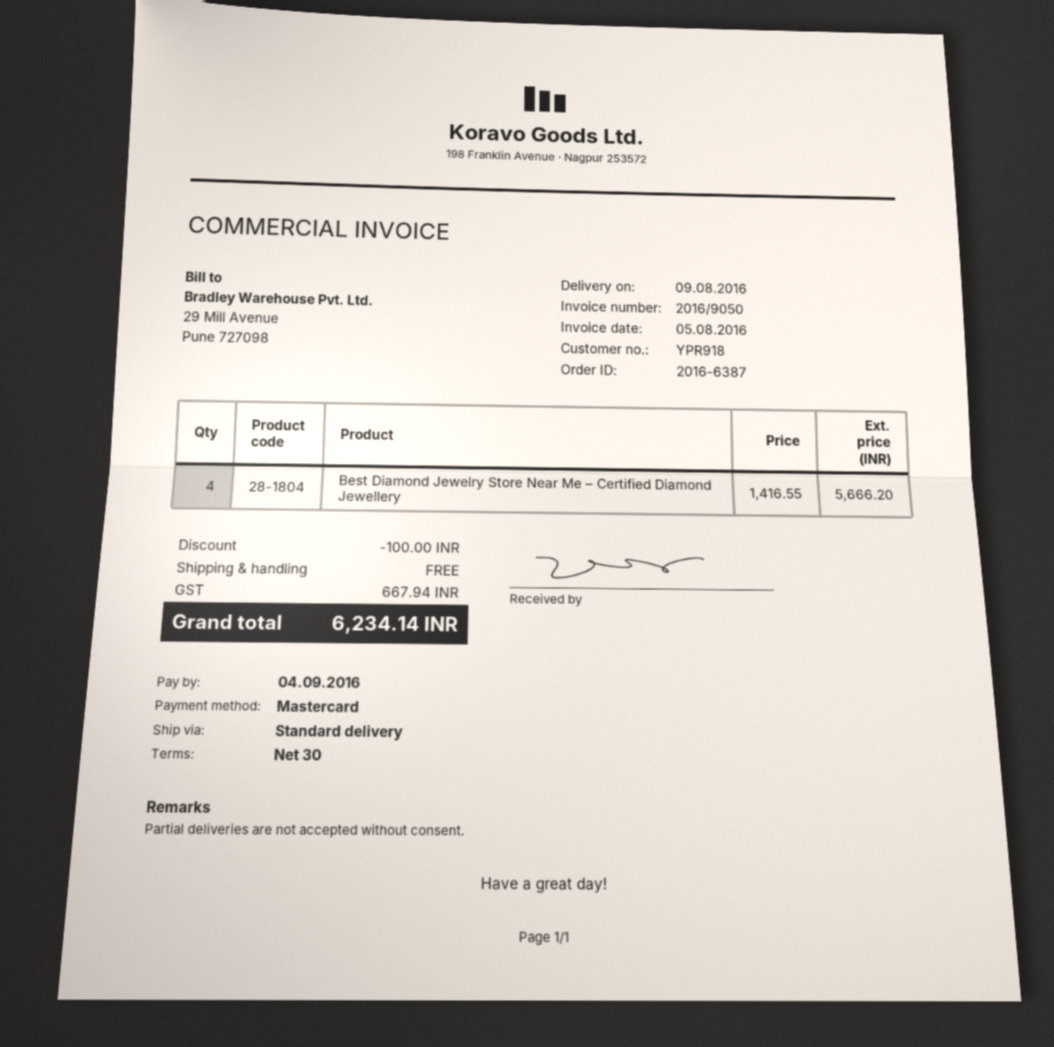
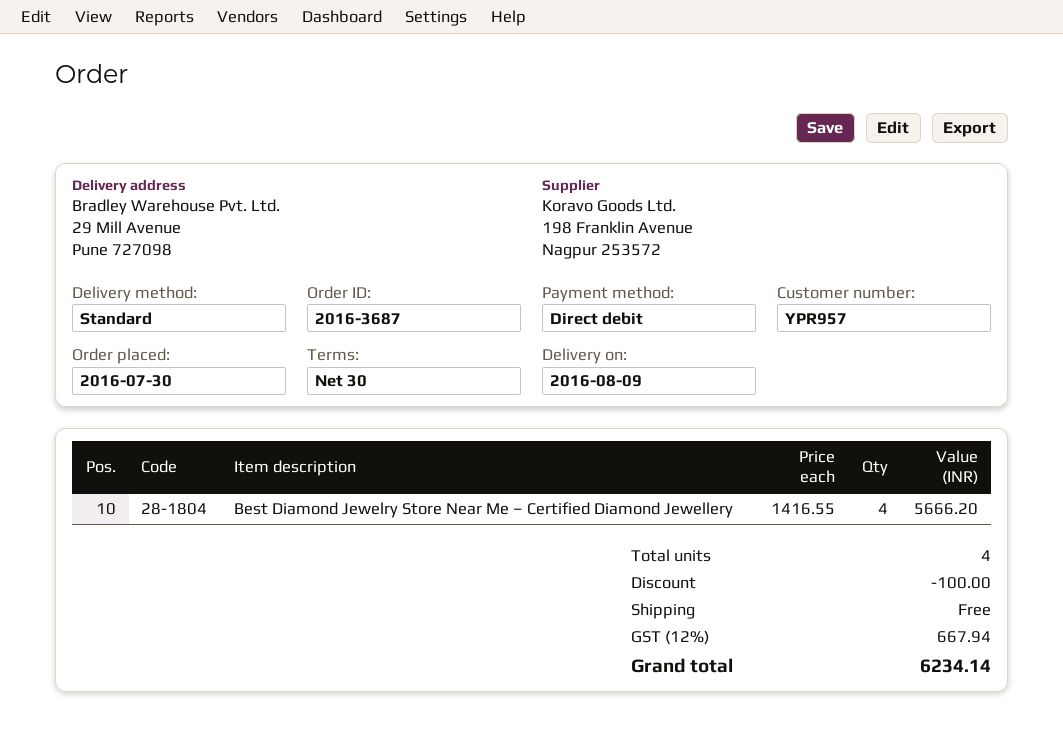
order number: 2016-6387 -> 2016-3687
customer number: YPR918 -> YPR957
payment method: Mastercard -> direct debit

